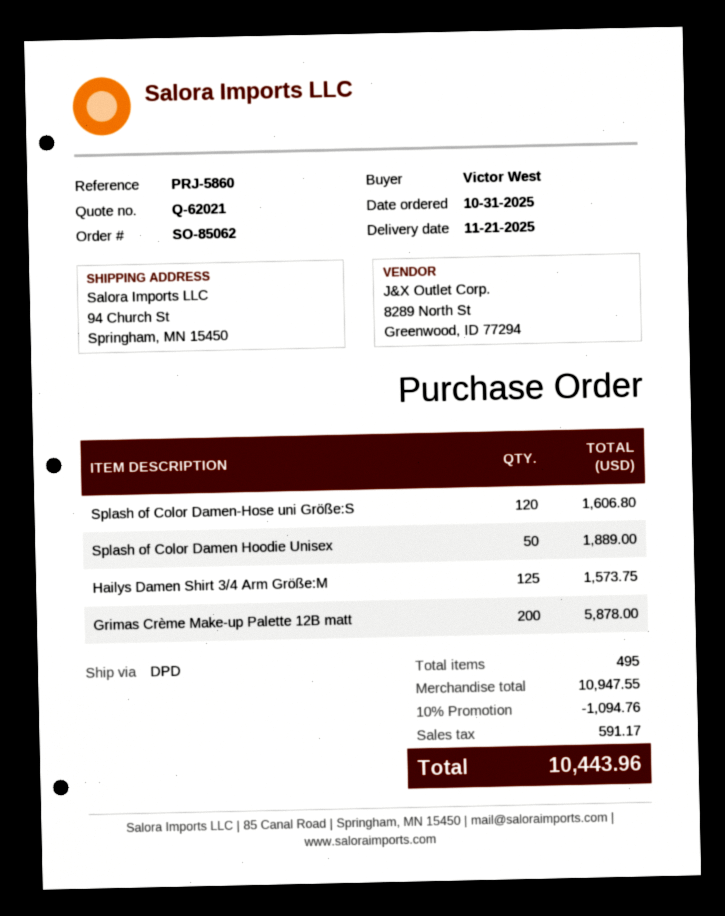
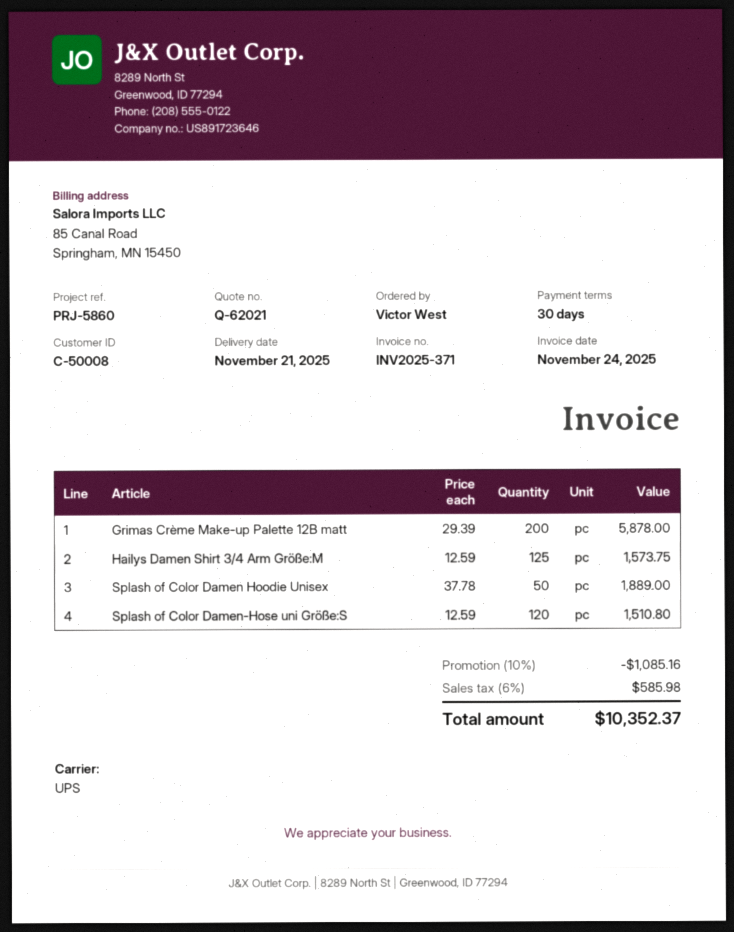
shipping method: DPD -> UPS
Splash of Color Damen-Hose uni Größe:S: 120 for 1606.80 -> 120 for 1510.80
discount: 10% = 1094.76 -> 10% = 1085.16
tax: 591.17 -> 585.98
total: 10443.96 -> 10352.37

